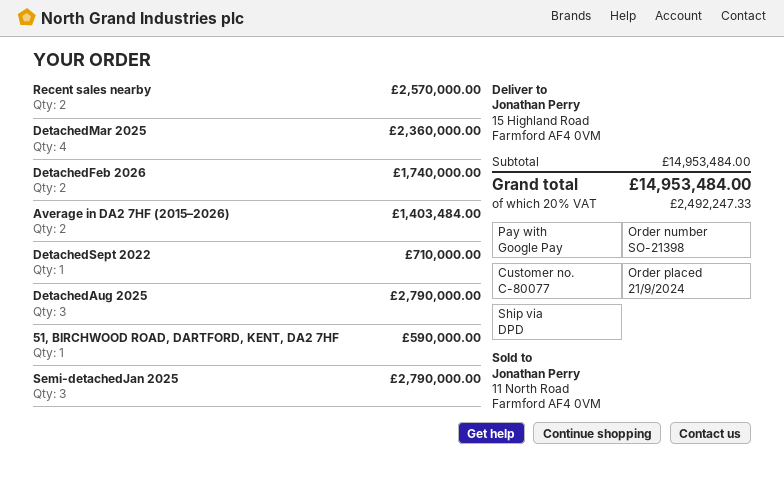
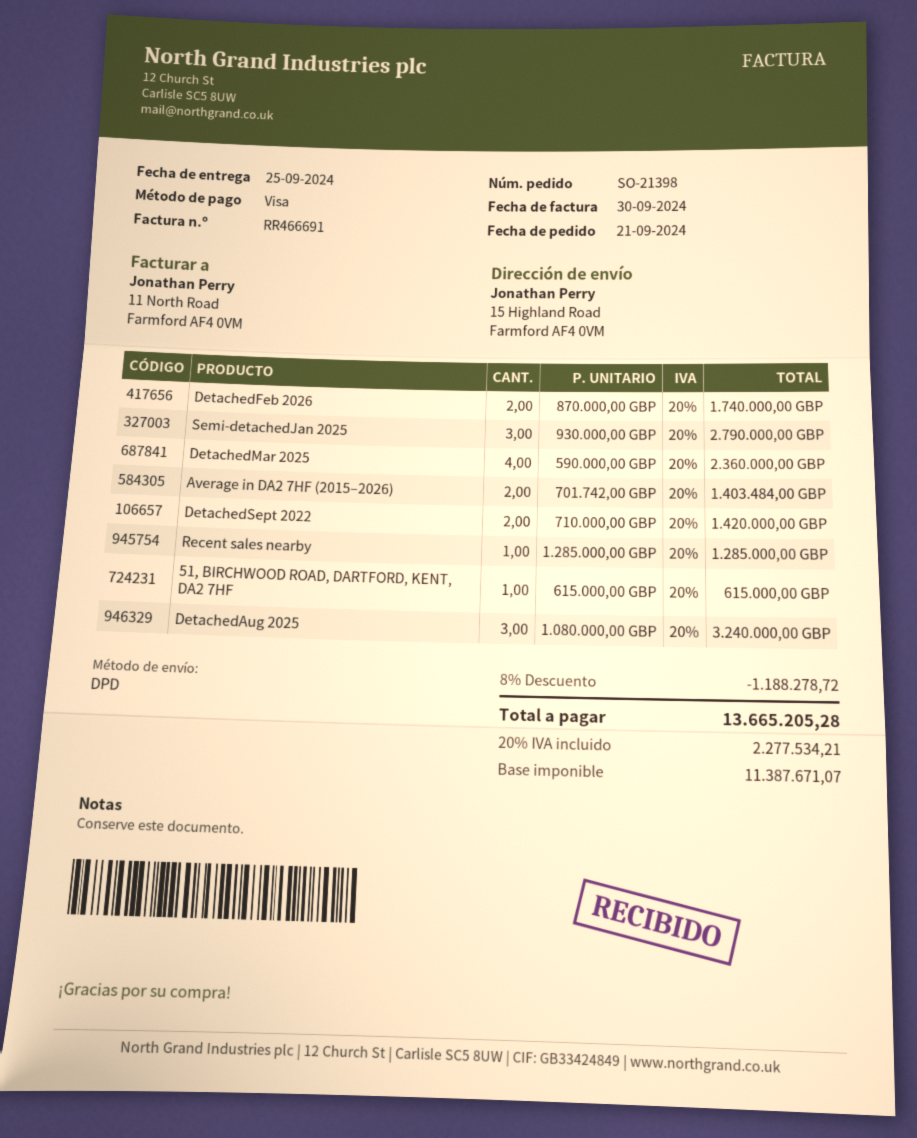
payment method: Google Pay -> Visa
Recent sales nearby: 2 for 2570000.00 -> 1 for 1285000.00
DetachedSept 2022: 1 for 710000.00 -> 2 for 1420000.00
DetachedAug 2025: 3 for 2790000.00 -> 3 for 3240000.00
51, BIRCHWOOD ROAD, DARTFORD, KENT, DA2 7HF: 1 for 590000.00 -> 1 for 615000.00
discount: none -> 8% = 1188278.72
tax: 20% = 2492247.33 -> 20% = 2277534.21
total: 14953484.00 -> 13665205.28

